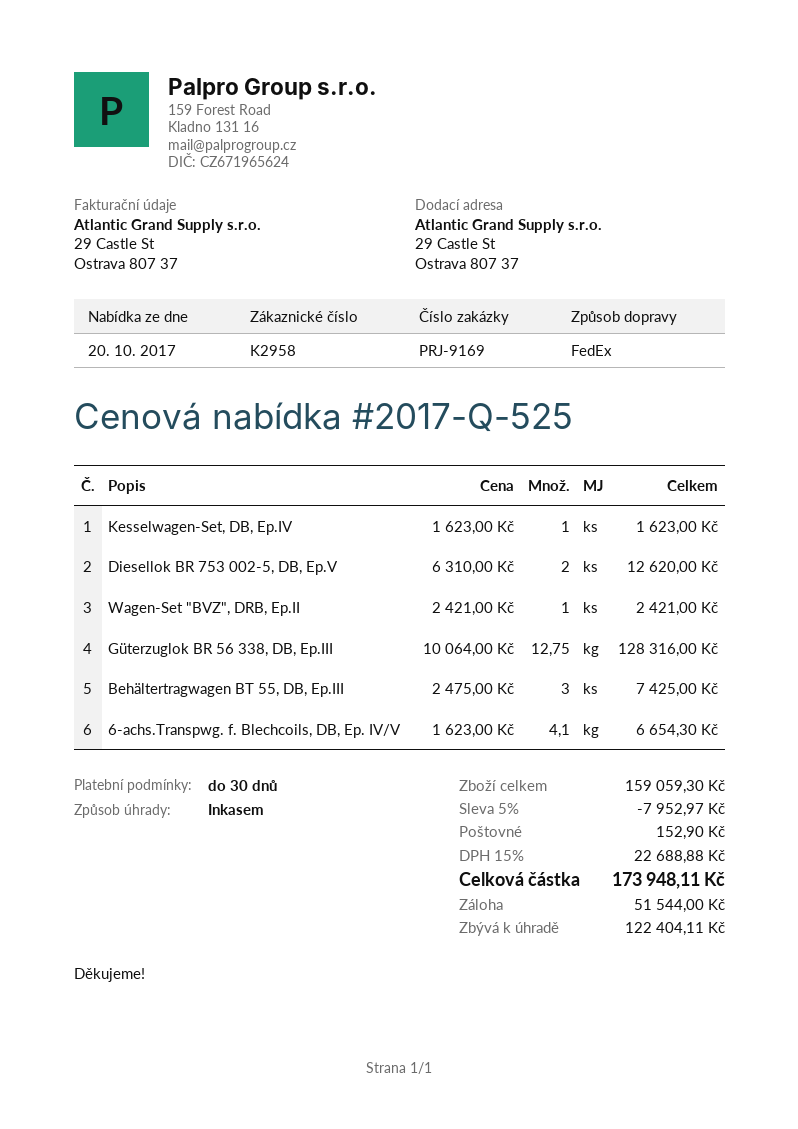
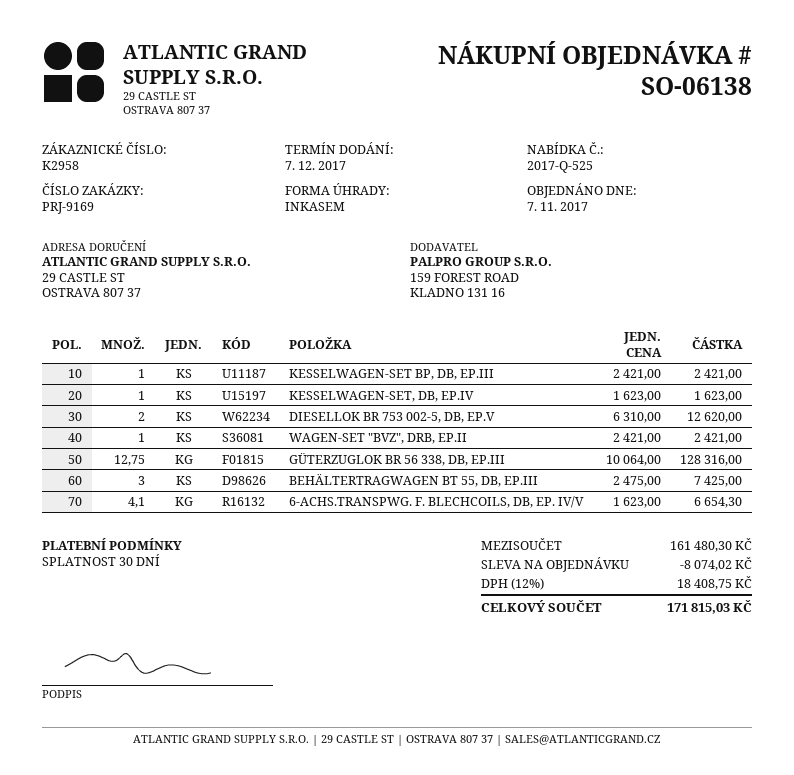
KESSELWAGEN-SET BP, DB, EP.III: none -> 1 x 2421.00 = 2421.00
subtotal: 159059.30 -> 161480.30
discount: 7952.97 -> 8074.02
shipping: 152.90 -> none
tax: 15% = 22688.88 -> 12% = 18408.75
total: 173948.11 -> 171815.03

